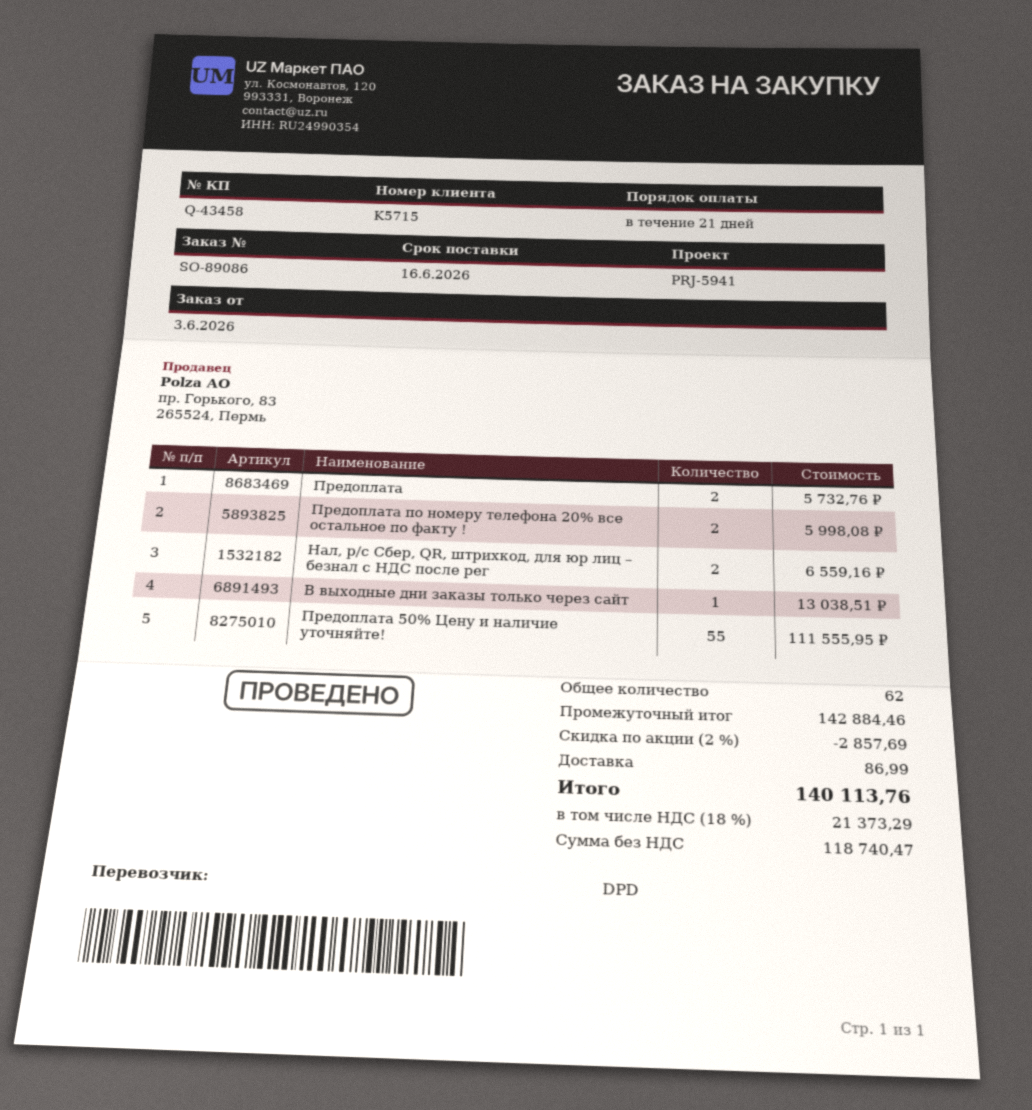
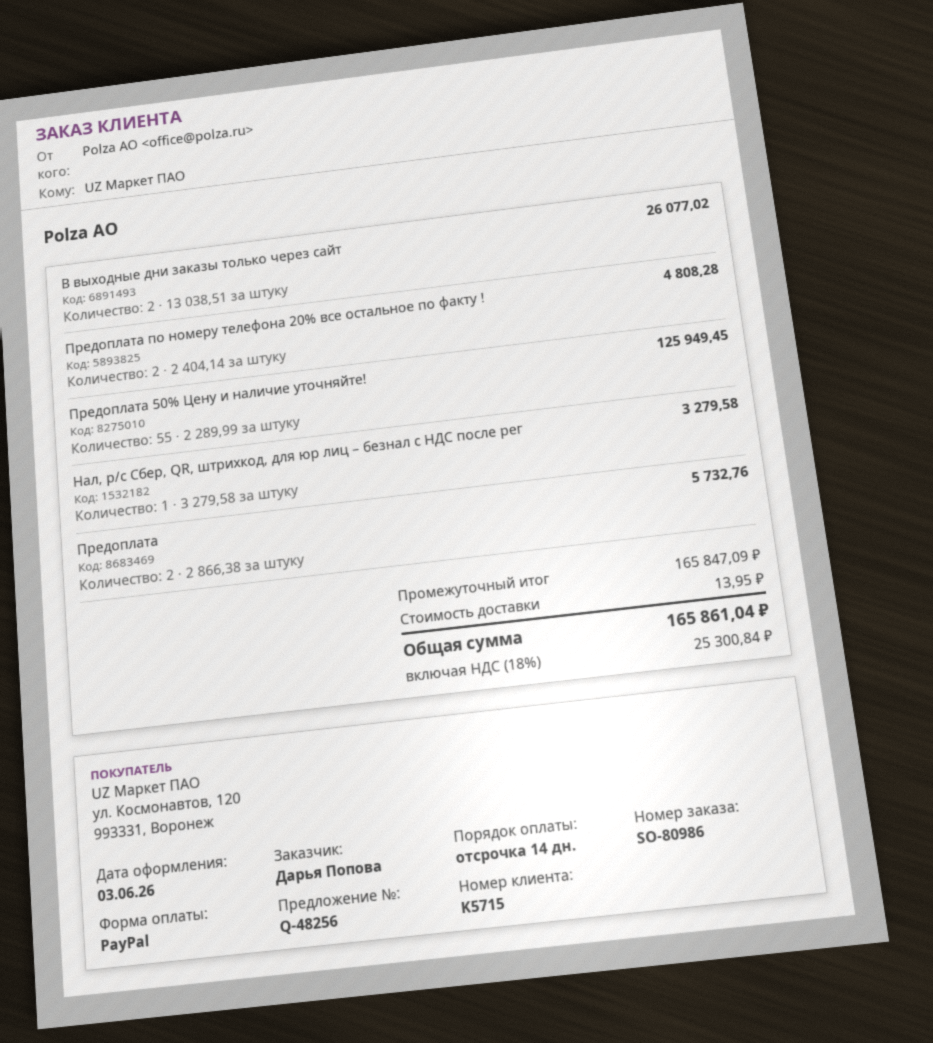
quote number: Q-43458 -> Q-48256
order number: SO-89086 -> SO-80986
payment terms: 21 days -> 14 days
Предоплата по номеру телефона 20% все остальное по факту !: 2 for 5998.08 -> 2 for 4808.28
Нал, р/с Сбер, QR, штрихкод, для юр лиц – безнал с НДС после рег: 2 for 6559.16 -> 1 for 3279.58
В выходные дни заказы только через сайт: 1 for 13038.51 -> 2 for 26077.02
Предоплата 50% Цену и наличие уточняйте!: 55 for 111555.95 -> 55 for 125949.45
subtotal: 142884.46 -> 165847.09
discount: 2% = 2857.69 -> none
shipping: 86.99 -> 13.95
tax: 18% = 21373.29 -> 18% = 25300.84
total: 140113.76 -> 165861.04

